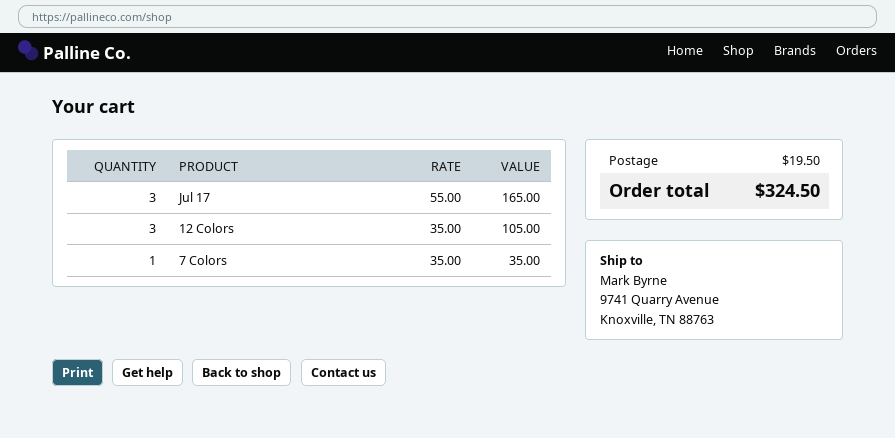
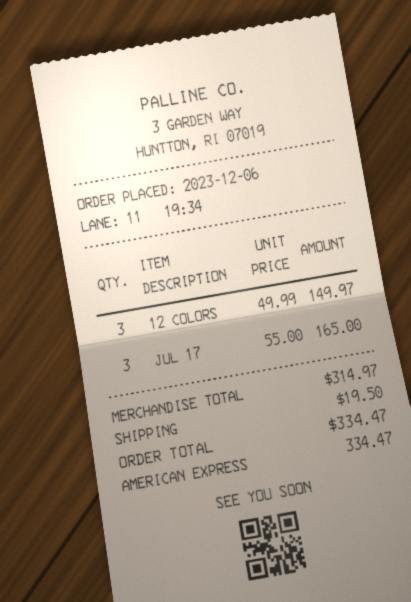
12 Colors: 3 x 35.00 = 105.00 -> 3 x 49.99 = 149.97
7 Colors: 1 x 35.00 = 35.00 -> none
total: 324.50 -> 334.47

